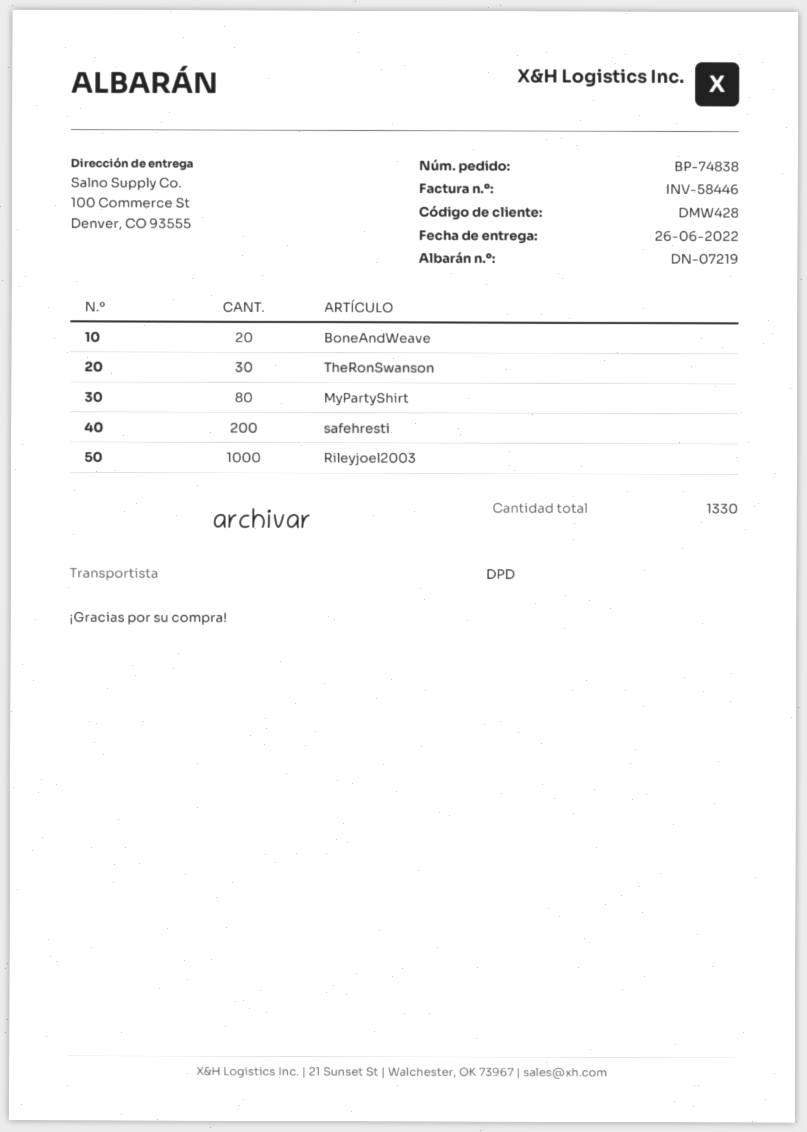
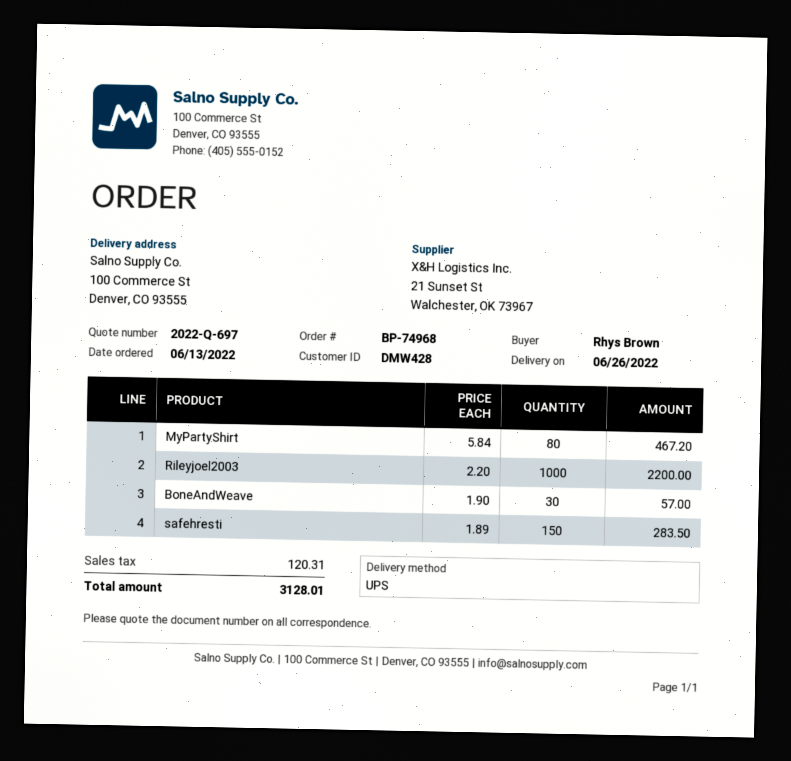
order number: BP-74838 -> BP-74968
shipping method: DPD -> UPS
BoneAndWeave: 20 -> 30
TheRonSwanson: 30 -> none
safehresti: 200 -> 150

